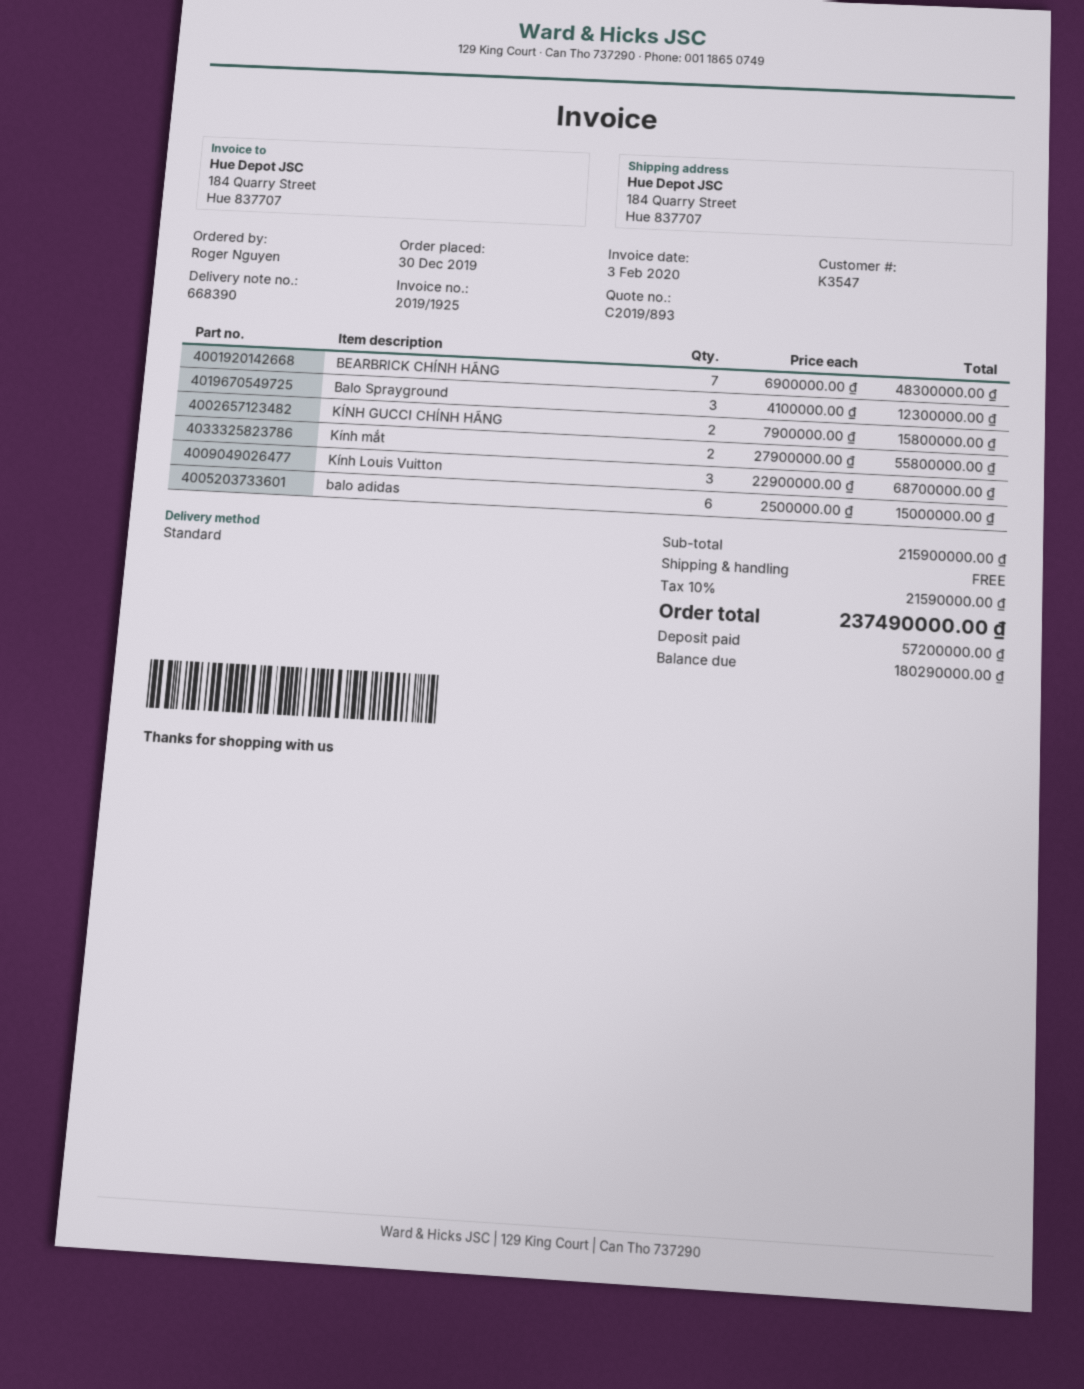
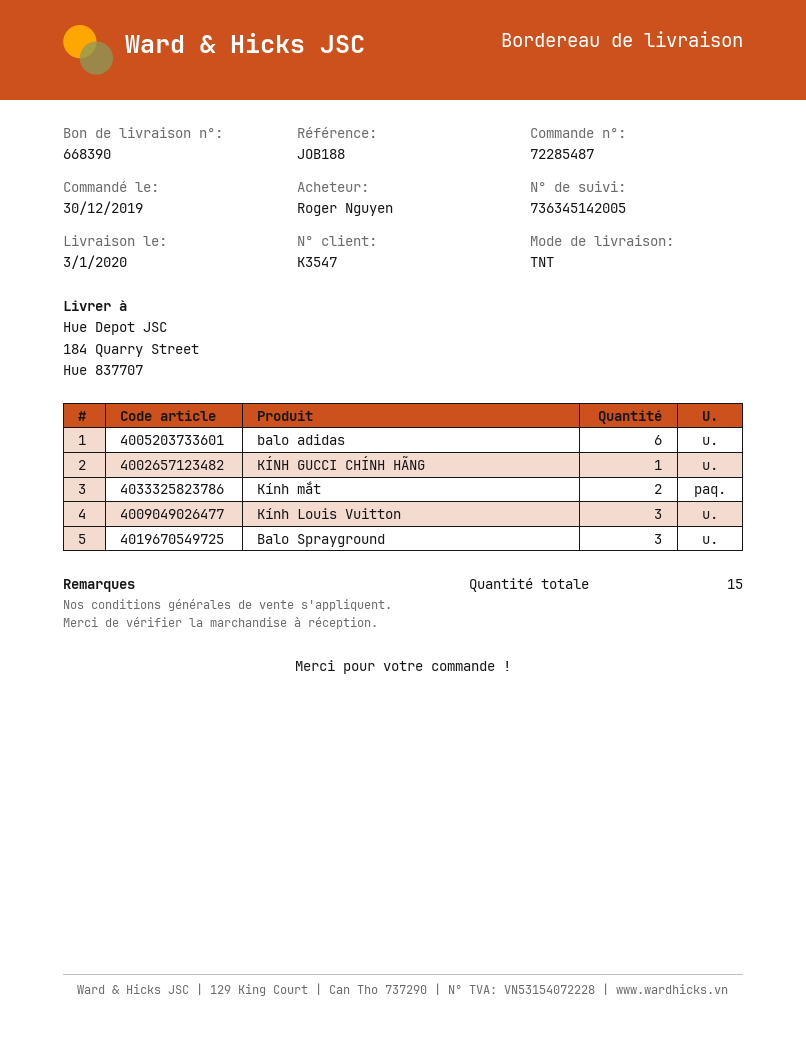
shipping method: standard -> TNT
BEARBRICK CHÍNH HÃNG: 7 -> none
KÍNH GUCCI CHÍNH HÃNG: 2 -> 1

